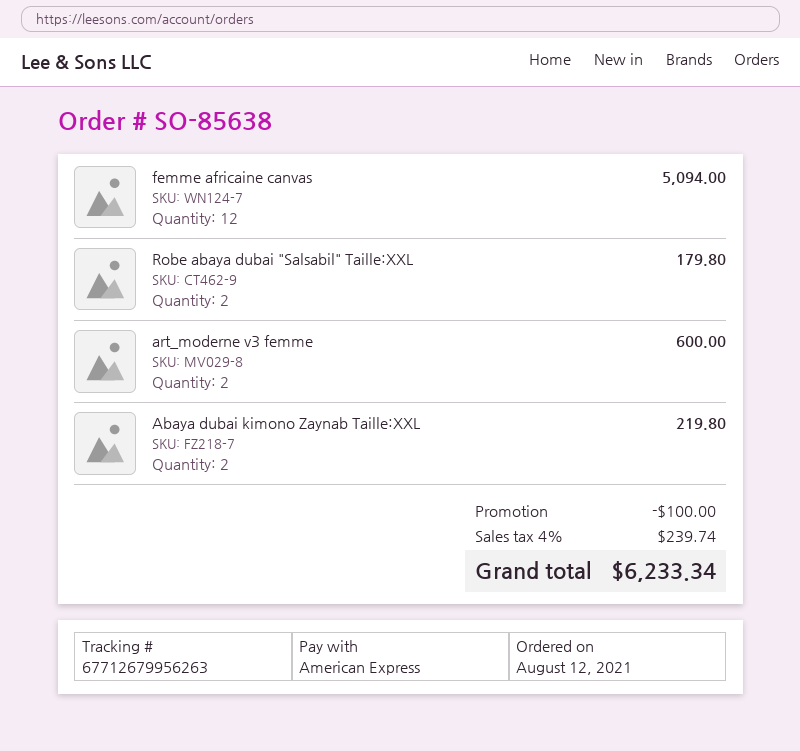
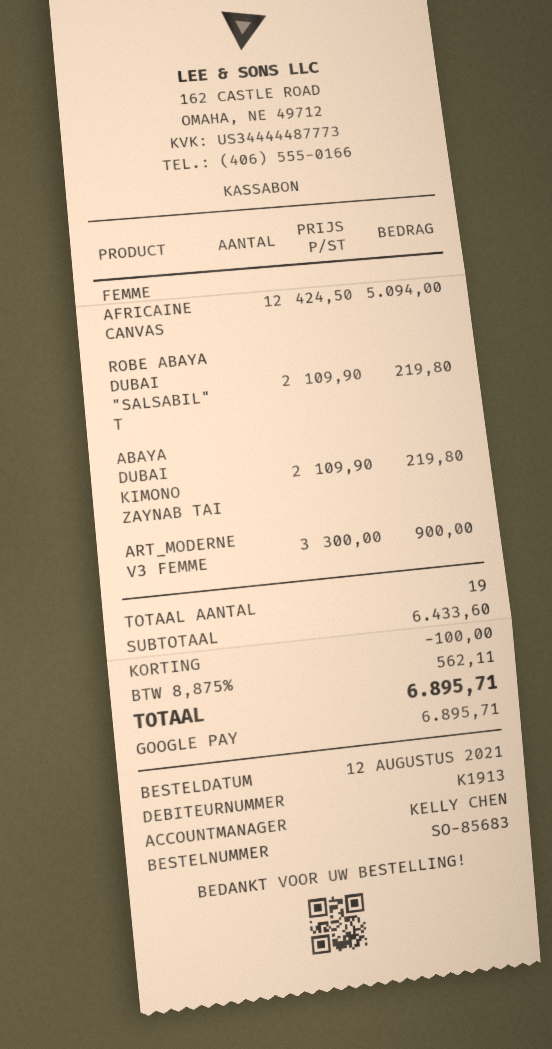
order number: SO-85638 -> SO-85683
payment method: American Express -> Google Pay
Robe abaya dubai "Salsabil" Taille:XXL: 2 for 179.80 -> 2 for 219.80
art_moderne v3 femme: 2 for 600.00 -> 3 for 900.00
tax: 4% = 239.74 -> 8.875% = 562.11
total: 6233.34 -> 6895.71

